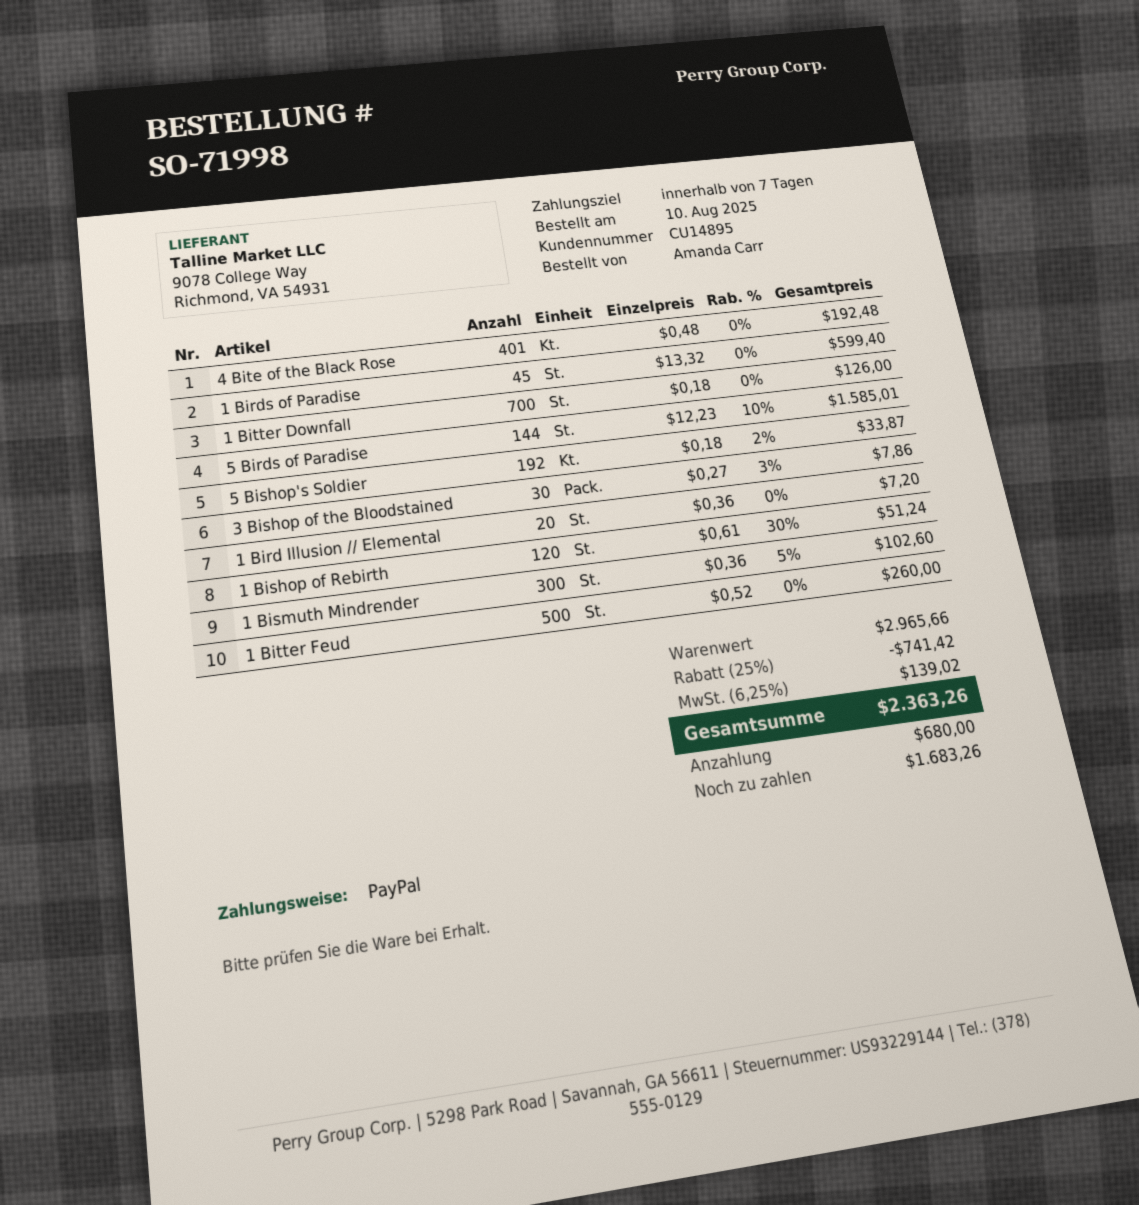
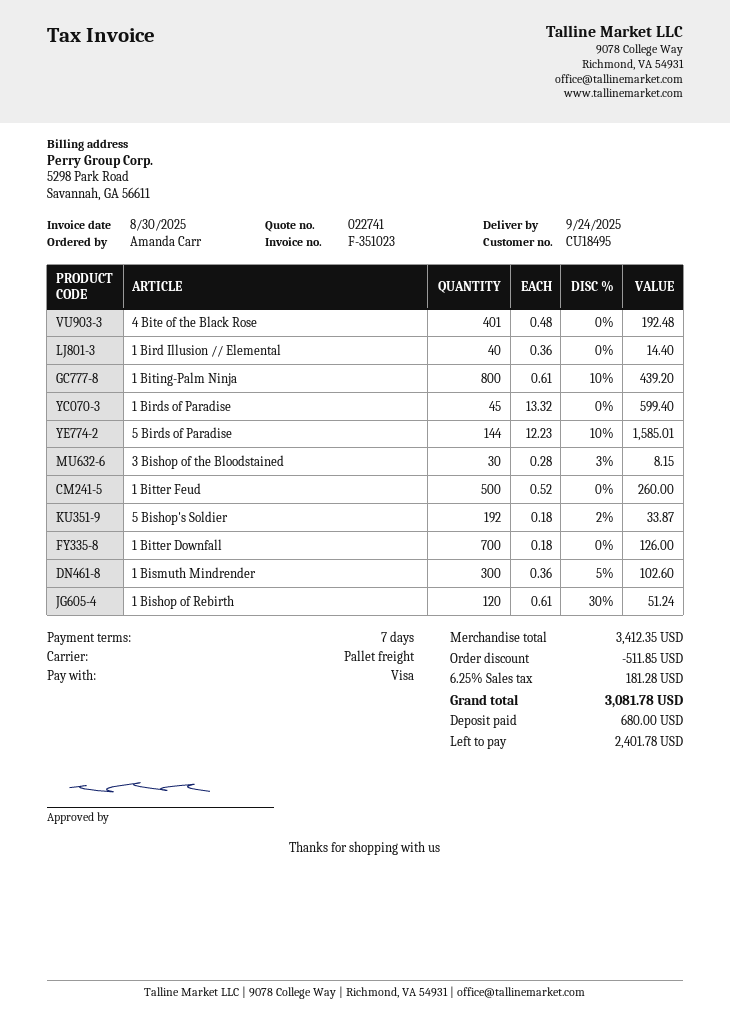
customer number: CU14895 -> CU18495
payment method: PayPal -> Visa
3 Bishop of the Bloodstained: 30 x 0.27 - 3% = 7.86 -> 30 x 0.28 - 3% = 8.15
1 Bird Illusion // Elemental: 20 x 0.36 = 7.20 -> 40 x 0.36 = 14.40
1 Biting-Palm Ninja: none -> 800 x 0.61 - 10% = 439.20
subtotal: 2965.66 -> 3412.35
discount: 741.42 -> 511.85
tax: 6.25% = 139.02 -> 6.25% = 181.28
total: 2363.26 -> 3081.78
balance: 1683.26 -> 2401.78

